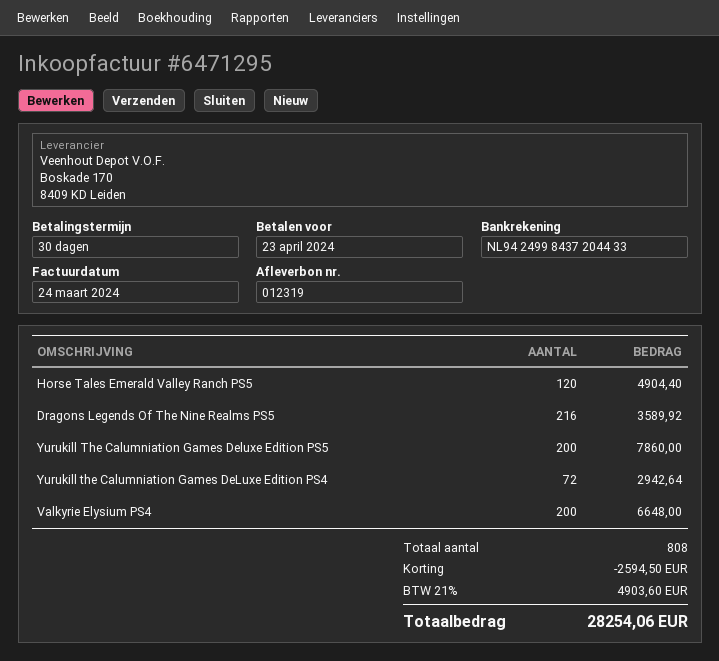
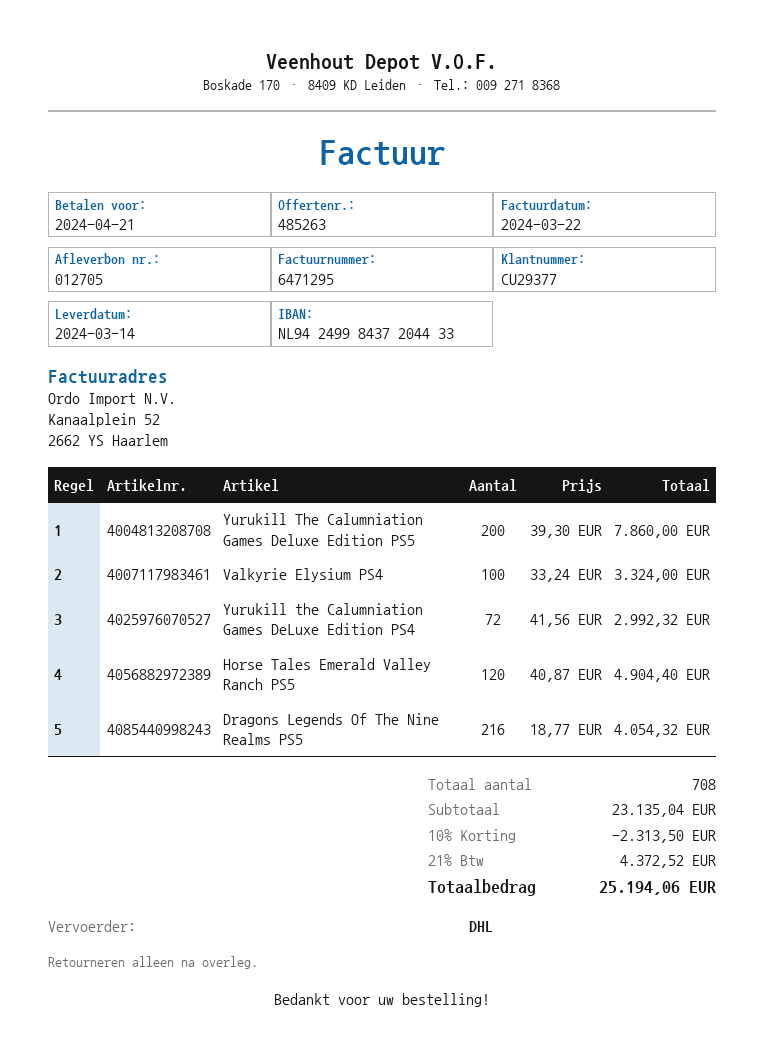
delivery note number: 012319 -> 012705
invoice date: 2024-03-24 -> 2024-03-22
due date: 2024-04-23 -> 2024-04-21
Dragons Legends Of The Nine Realms PS5: 216 for 3589.92 -> 216 for 4054.32
Yurukill the Calumniation Games DeLuxe Edition PS4: 72 for 2942.64 -> 72 for 2992.32
Valkyrie Elysium PS4: 200 for 6648.00 -> 100 for 3324.00
total quantity: 808 -> 708
discount: 2594.50 -> 2313.50
tax: 21% = 4903.60 -> 21% = 4372.52
total: 28254.06 -> 25194.06

